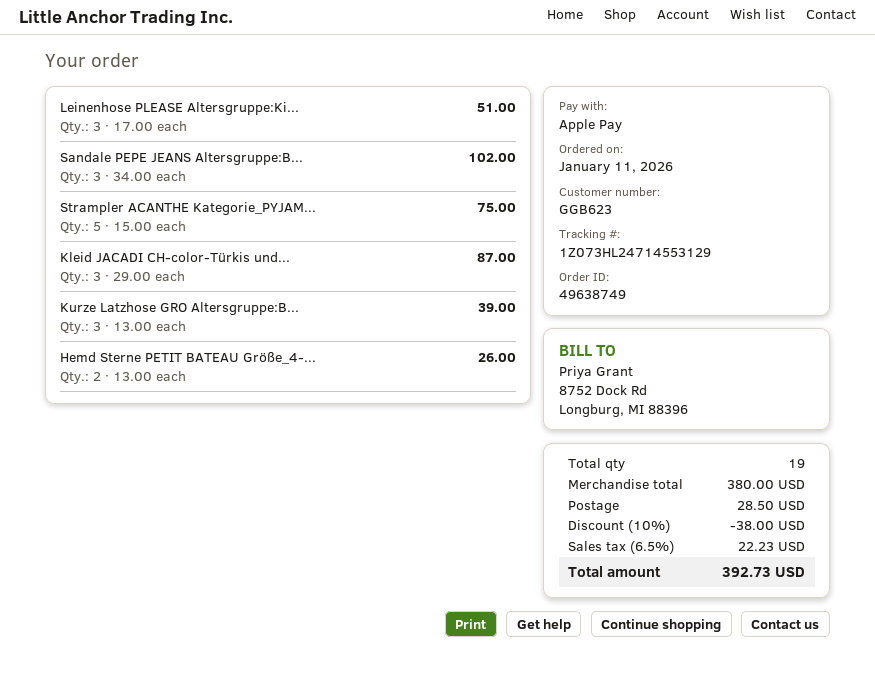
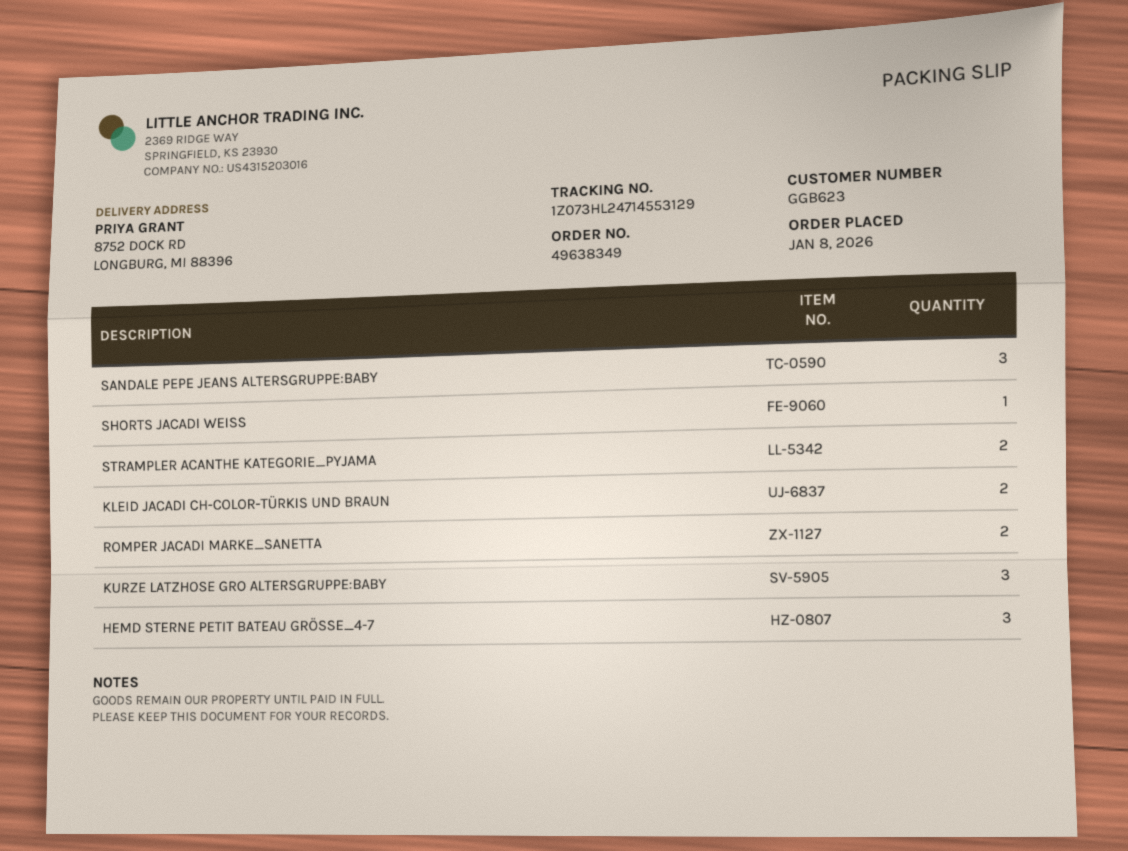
order number: 49638749 -> 49638349
order date: 2026-01-11 -> 2026-01-08
Leinenhose PLEASE Altersgruppe:Ki...: 3 -> none
Strampler ACANTHE Kategorie_PYJAM...: 5 -> 2
Kleid JACADI CH-color-Türkis und...: 3 -> 2
Hemd Sterne PETIT BATEAU Größe_4-...: 2 -> 3
SHORTS JACADI WEISS: none -> 1
ROMPER JACADI MARKE_SANETTA: none -> 2

